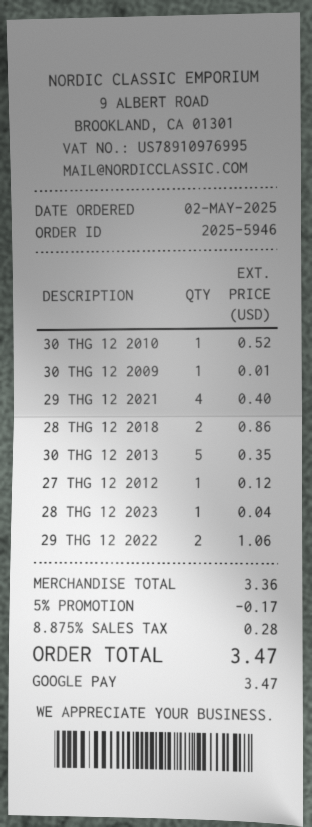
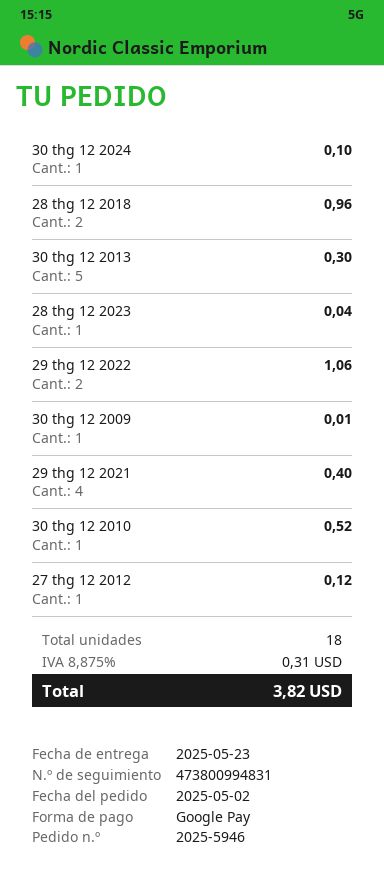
28 THG 12 2018: 2 for 0.86 -> 2 for 0.96
30 THG 12 2013: 5 for 0.35 -> 5 for 0.30
30 thg 12 2024: none -> 1 for 0.10
discount: 5% = 0.17 -> none
tax: 8.875% = 0.28 -> 8.875% = 0.31
total: 3.47 -> 3.82

